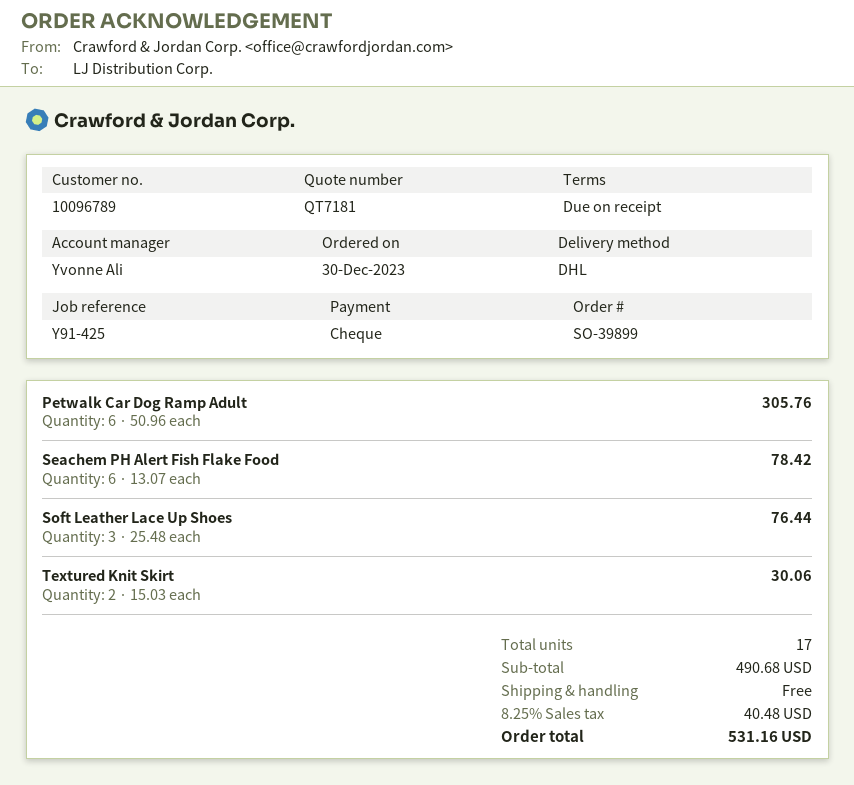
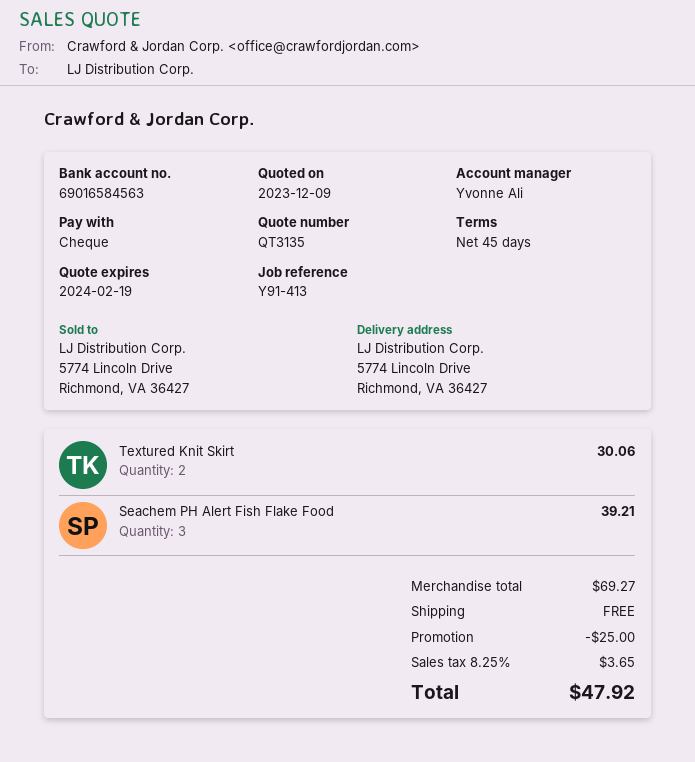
quote number: QT7181 -> QT3135
payment terms: on receipt -> 45 days
reference: Y91-425 -> Y91-413
Petwalk Car Dog Ramp Adult: 6 for 305.76 -> none
Seachem PH Alert Fish Flake Food: 6 for 78.42 -> 3 for 39.21
Soft Leather Lace Up Shoes: 3 for 76.44 -> none
subtotal: 490.68 -> 69.27
discount: none -> 25.00
tax: 8.25% = 40.48 -> 8.25% = 3.65
total: 531.16 -> 47.92

